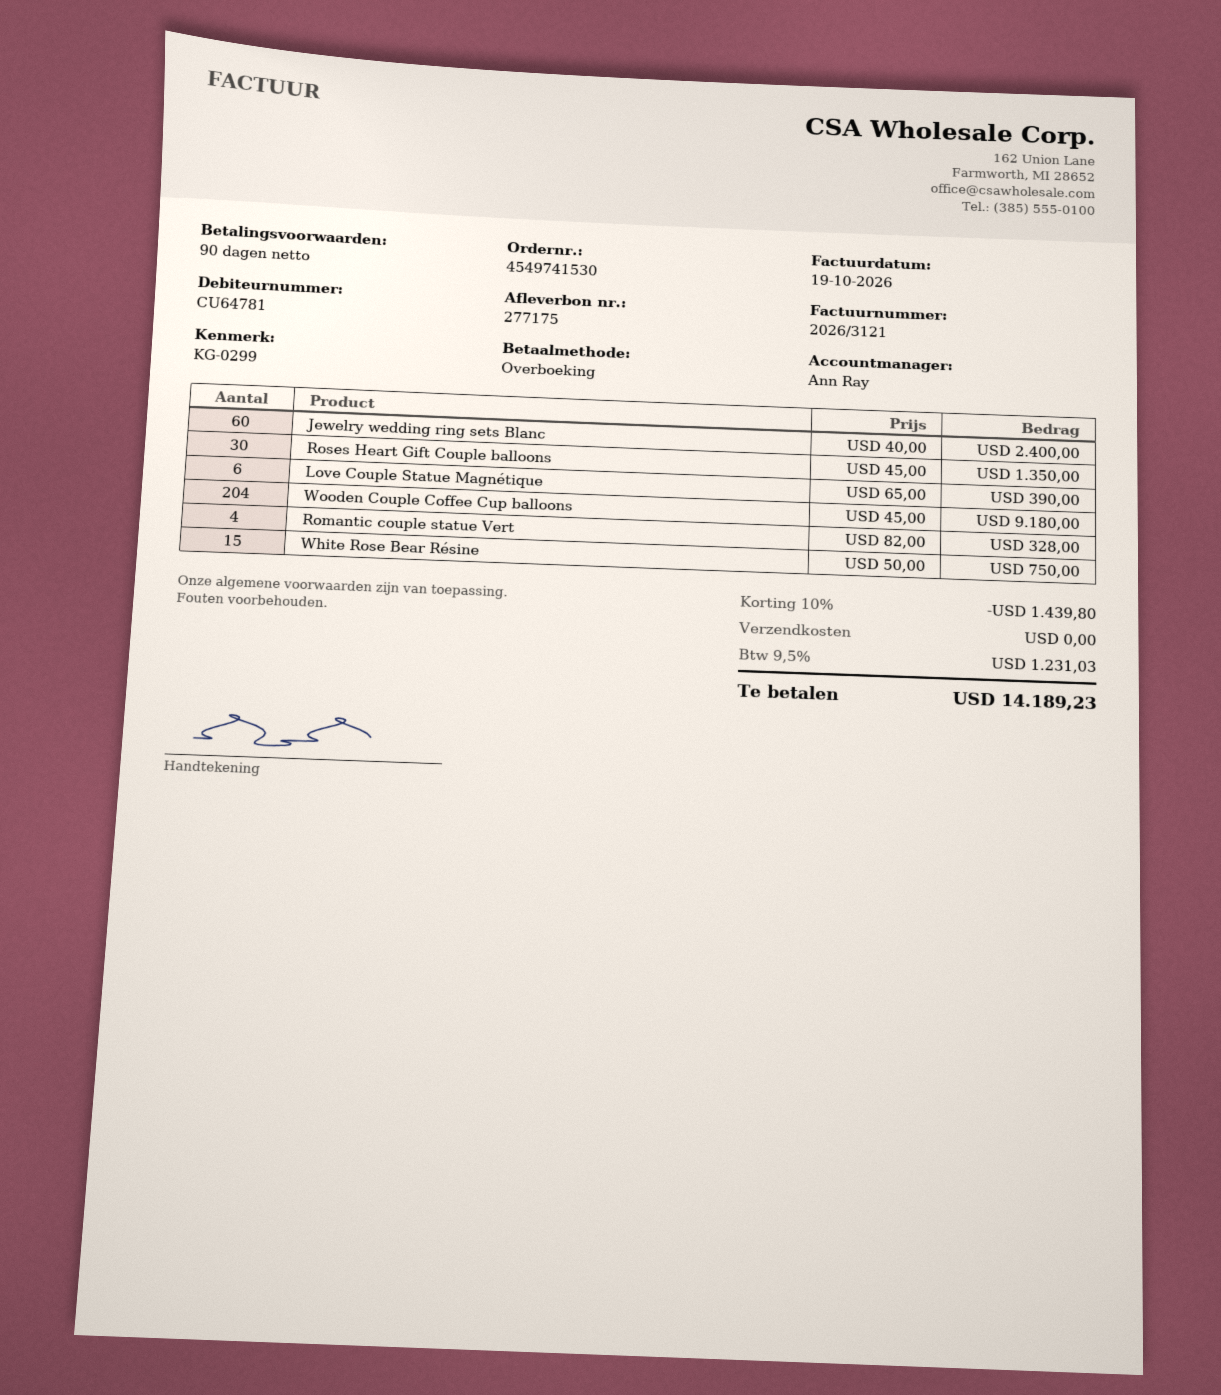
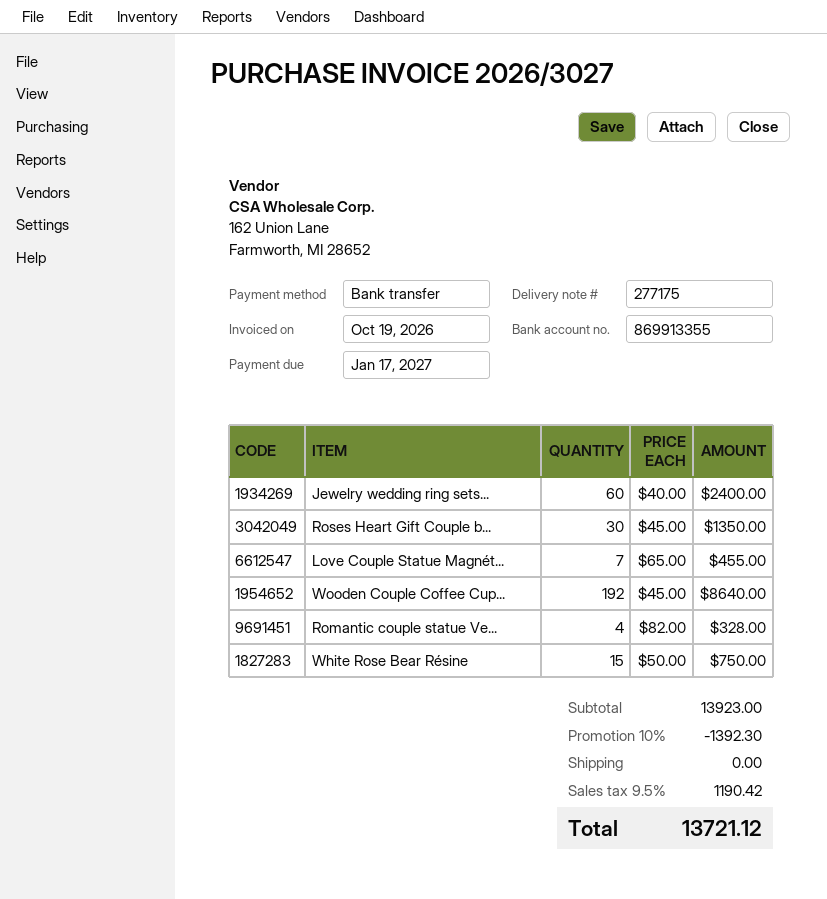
invoice number: 2026/3121 -> 2026/3027
Love Couple Statue Magnétique: 6 x 65.00 = 390.00 -> 7 x 65.00 = 455.00
Wooden Couple Coffee Cup balloons: 204 x 45.00 = 9180.00 -> 192 x 45.00 = 8640.00
discount: 10% = 1439.80 -> 10% = 1392.30
tax: 9.5% = 1231.03 -> 9.5% = 1190.42
total: 14189.23 -> 13721.12

